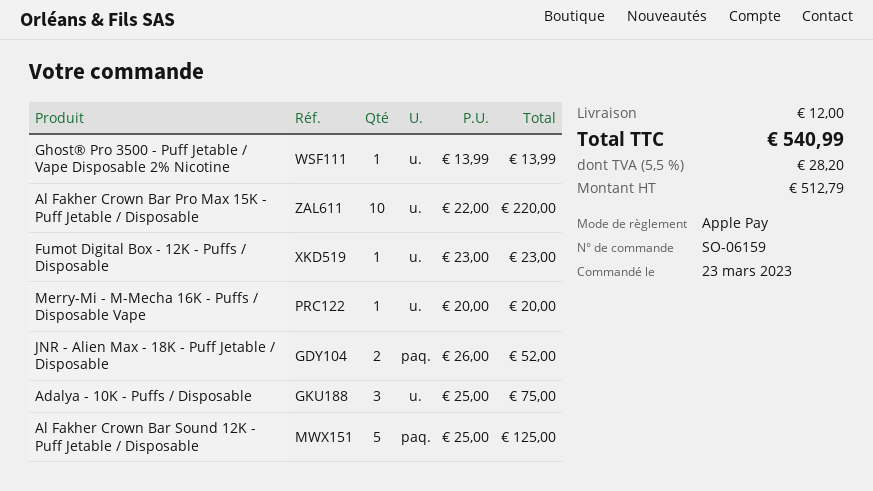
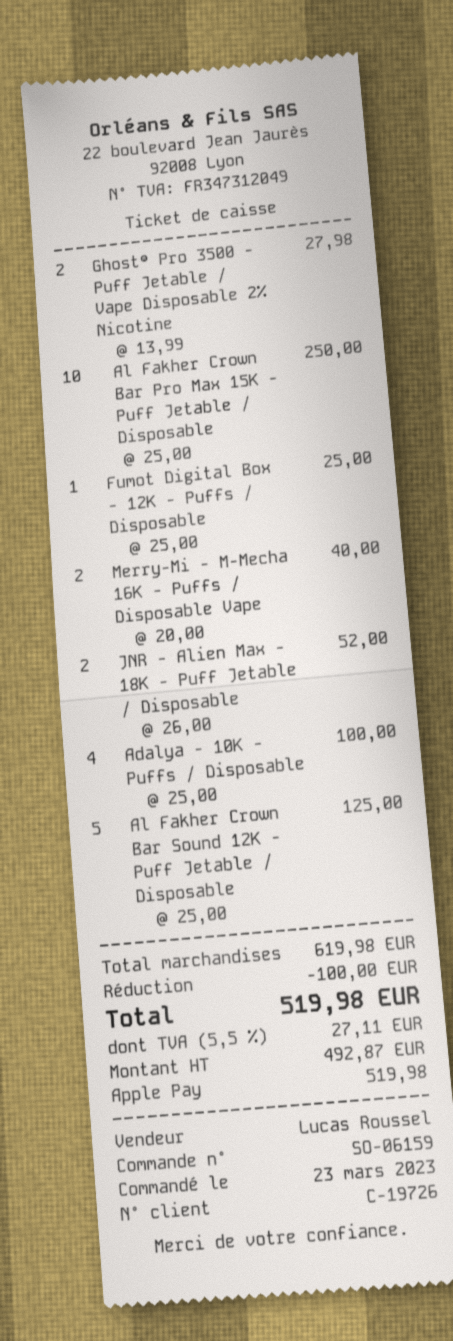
Ghost® Pro 3500 - Puff Jetable / Vape Disposable 2% Nicotine: 1 x 13.99 = 13.99 -> 2 x 13.99 = 27.98
Al Fakher Crown Bar Pro Max 15K - Puff Jetable / Disposable: 10 x 22.00 = 220.00 -> 10 x 25.00 = 250.00
Fumot Digital Box - 12K - Puffs / Disposable: 1 x 23.00 = 23.00 -> 1 x 25.00 = 25.00
Merry-Mi - M-Mecha 16K - Puffs / Disposable Vape: 1 x 20.00 = 20.00 -> 2 x 20.00 = 40.00
Adalya - 10K - Puffs / Disposable: 3 x 25.00 = 75.00 -> 4 x 25.00 = 100.00
discount: none -> 100.00
shipping: 12.00 -> none
net: 512.79 -> 492.87
tax: 5.5% = 28.20 -> 5.5% = 27.11
total: 540.99 -> 519.98

